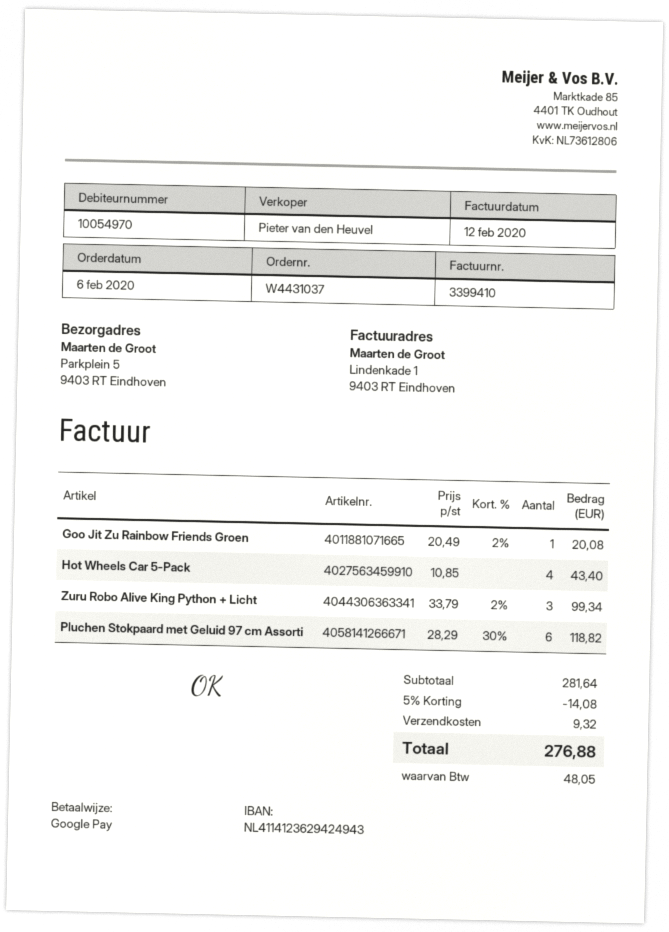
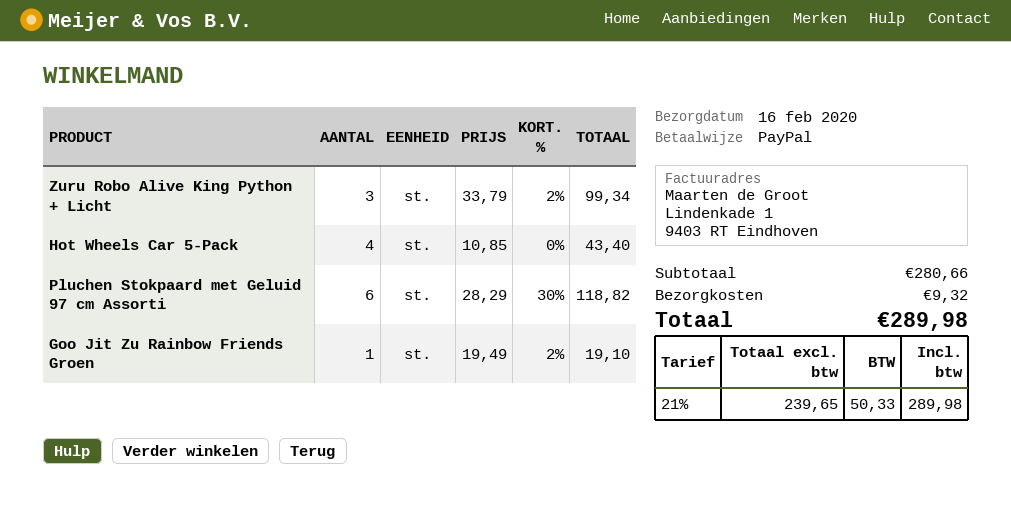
payment method: Google Pay -> PayPal
Goo Jit Zu Rainbow Friends Groen: 1 x 20.49 - 2% = 20.08 -> 1 x 19.49 - 2% = 19.10
subtotal: 281.64 -> 280.66
discount: 5% = 14.08 -> none
tax: 48.05 -> 50.33
total: 276.88 -> 289.98

